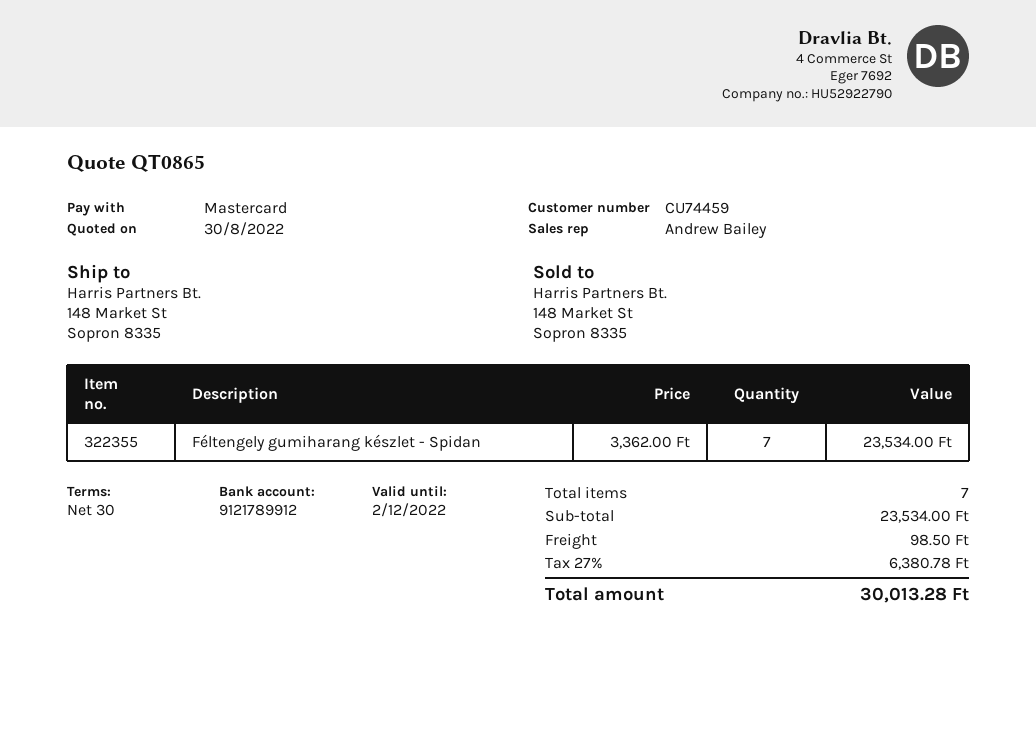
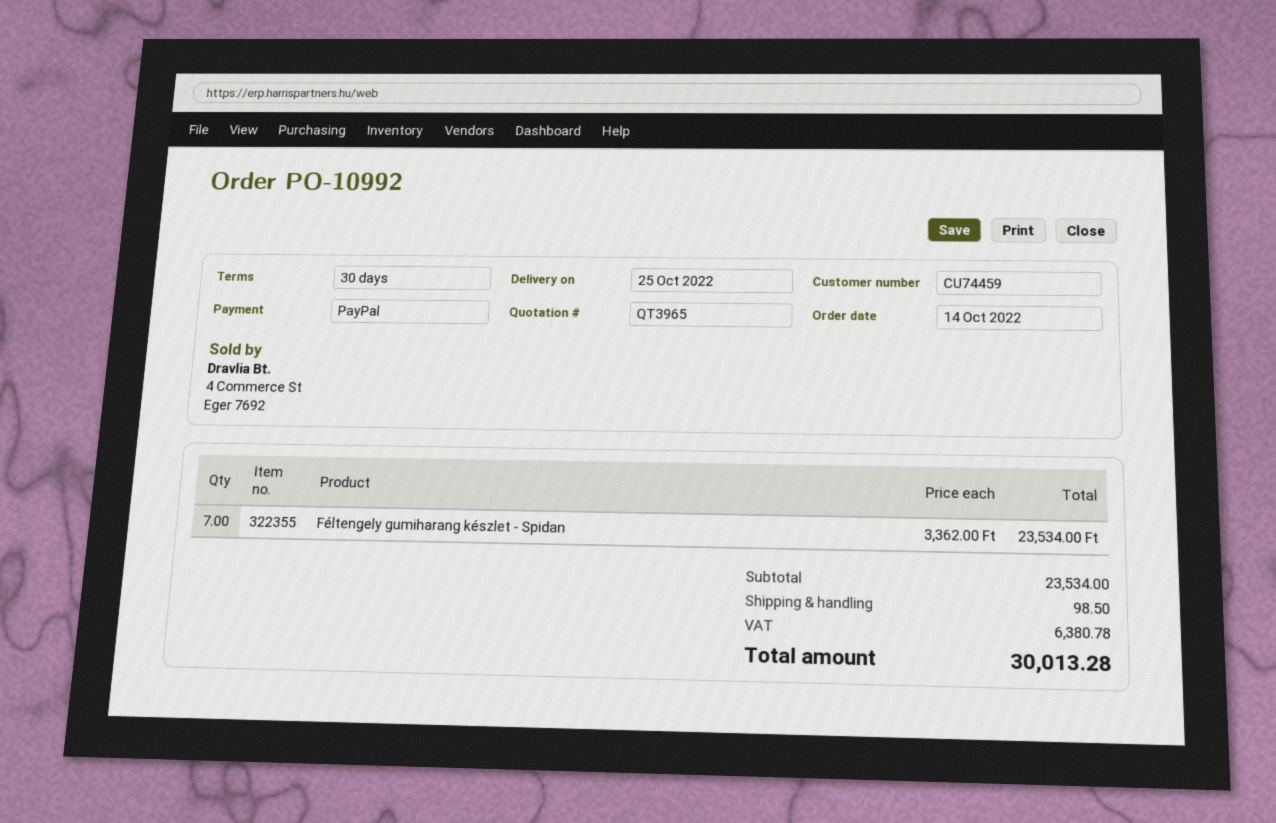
quote number: QT0865 -> QT3965
payment method: Mastercard -> PayPal

